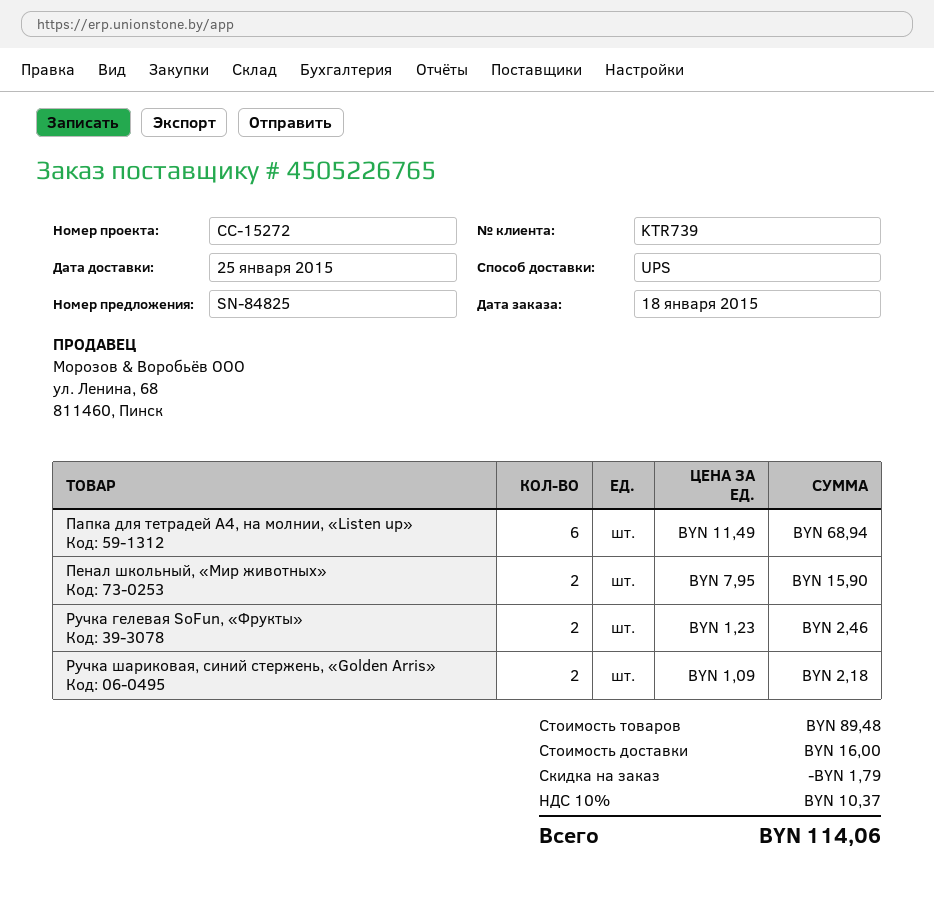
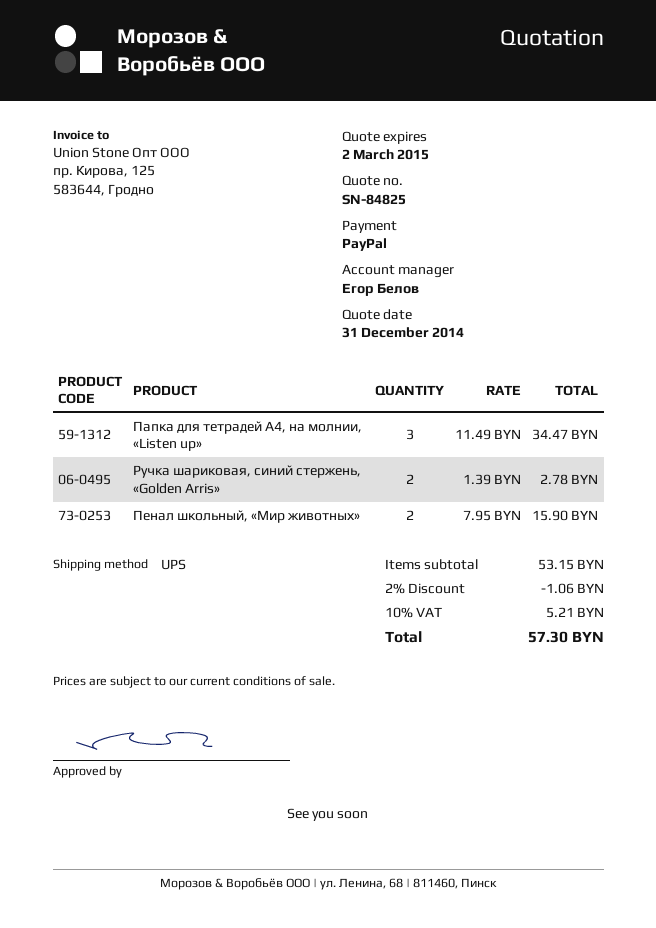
Папка для тетрадей A4, на молнии, «Listen up»: 6 x 11.49 = 68.94 -> 3 x 11.49 = 34.47
Ручка гелевая SoFun, «Фрукты»: 2 x 1.23 = 2.46 -> none
Ручка шариковая, синий стержень, «Golden Arris»: 2 x 1.09 = 2.18 -> 2 x 1.39 = 2.78
subtotal: 89.48 -> 53.15
discount: 1.79 -> 1.06
shipping: 16.00 -> none
tax: 10% = 10.37 -> 10% = 5.21
total: 114.06 -> 57.30

